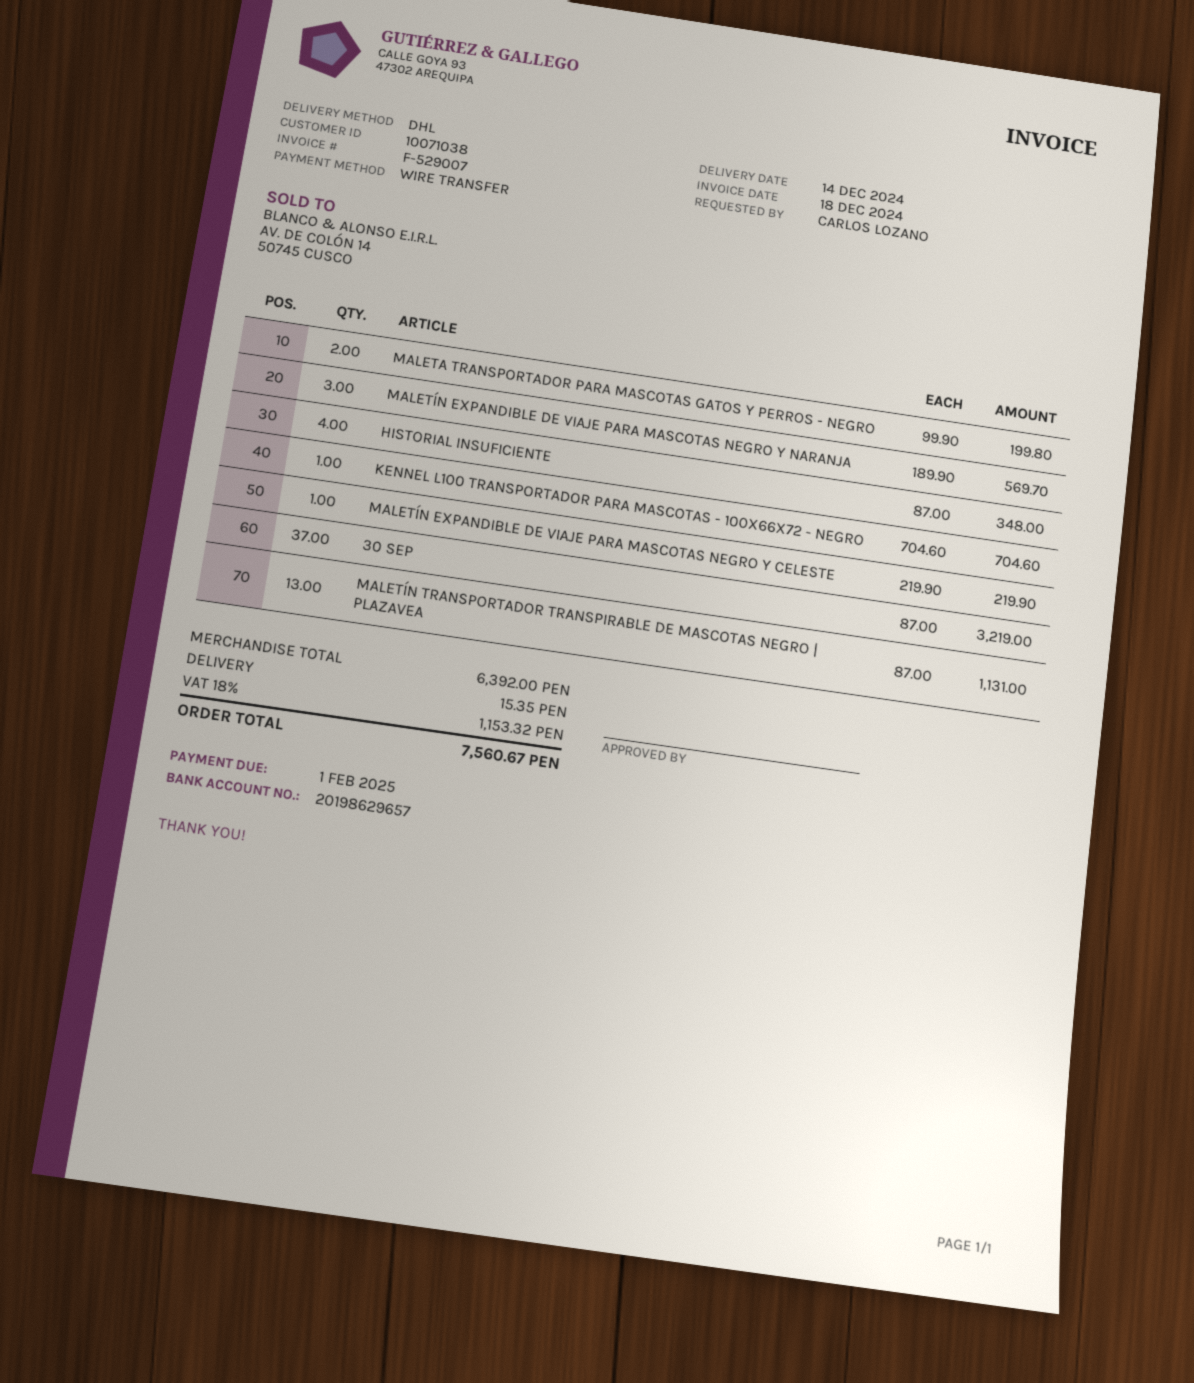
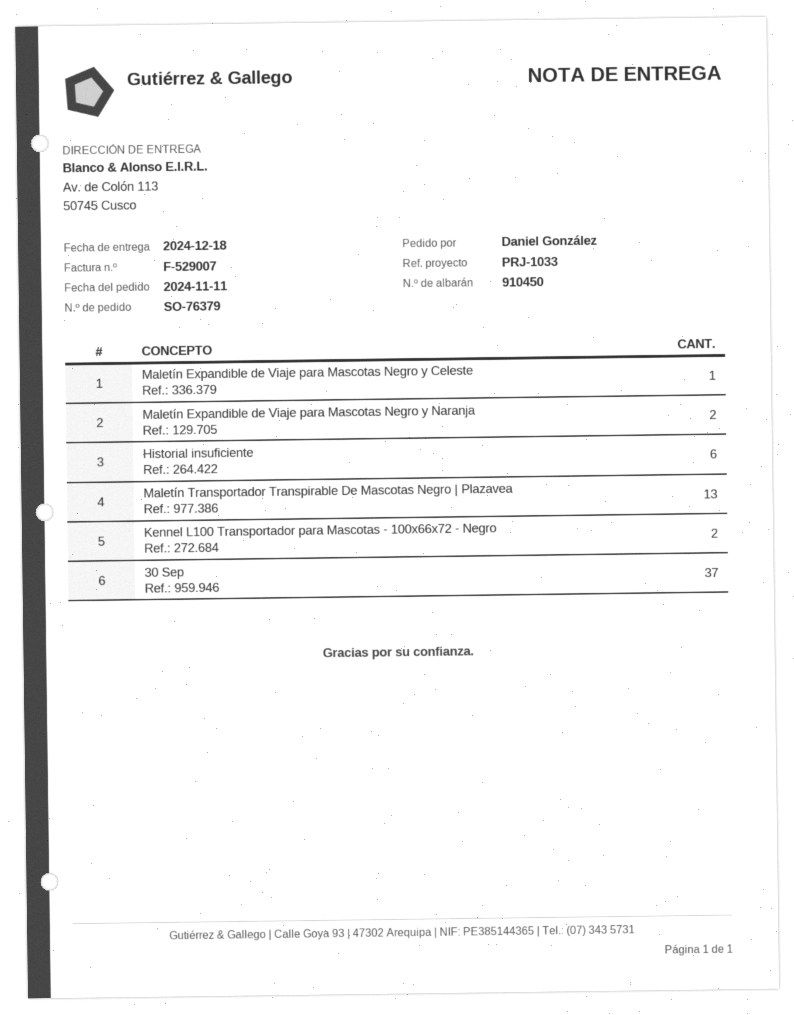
delivery date: 2024-12-14 -> 2024-12-18
ordered by: CARLOS LOZANO -> Daniel González
MALETA TRANSPORTADOR PARA MASCOTAS GATOS Y PERROS - NEGRO: 2 -> none
MALETÍN EXPANDIBLE DE VIAJE PARA MASCOTAS NEGRO Y NARANJA: 3 -> 2
HISTORIAL INSUFICIENTE: 4 -> 6
KENNEL L100 TRANSPORTADOR PARA MASCOTAS - 100X66X72 - NEGRO: 1 -> 2

